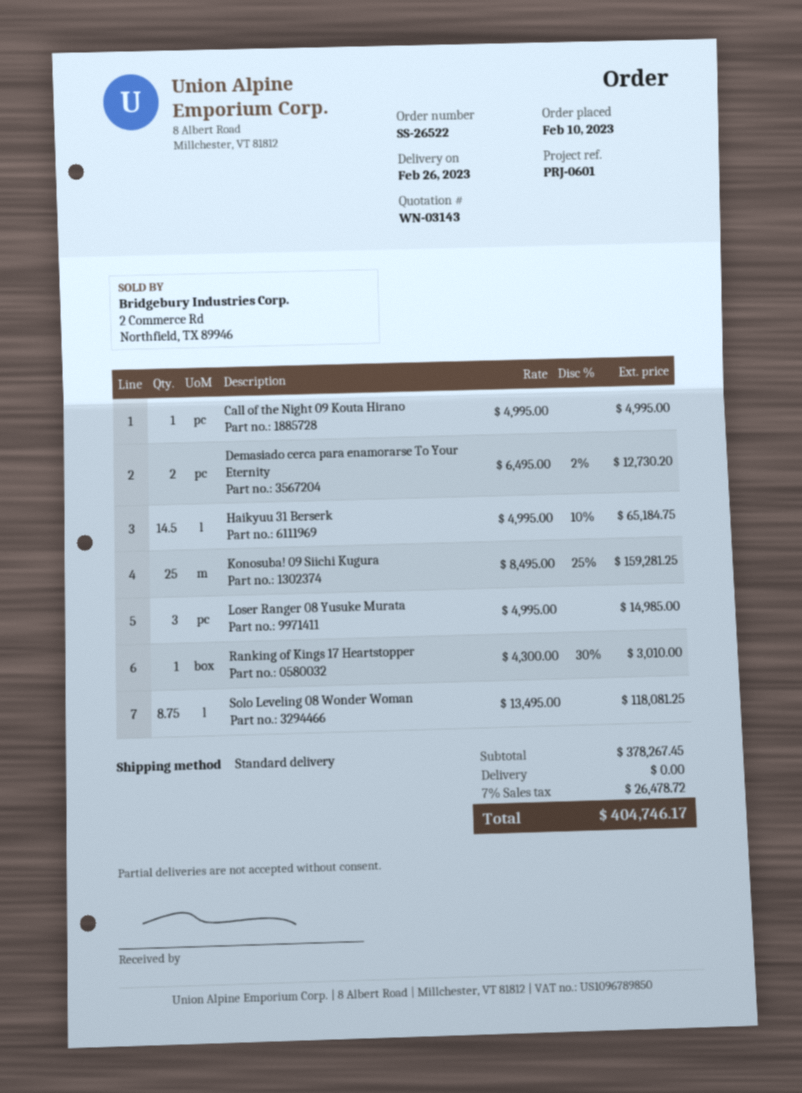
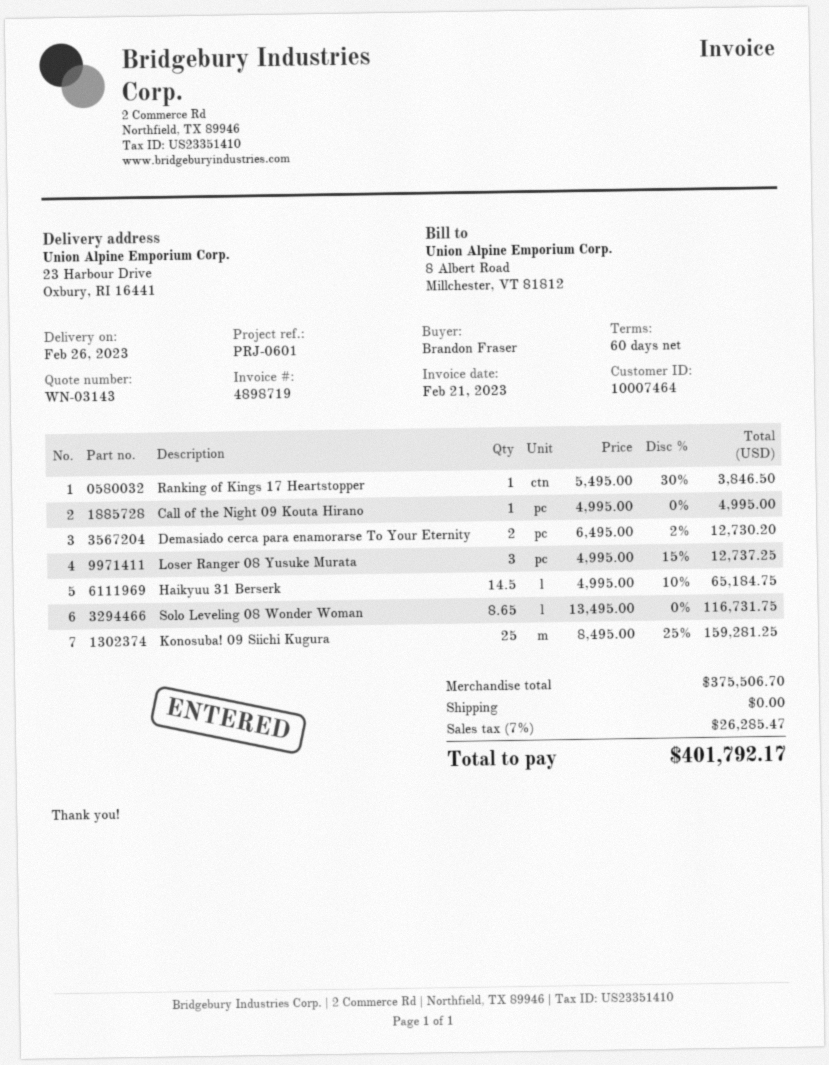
Loser Ranger 08 Yusuke Murata: 3 x 4995.00 = 14985.00 -> 3 x 4995.00 - 15% = 12737.25
Ranking of Kings 17 Heartstopper: 1 x 4300.00 - 30% = 3010.00 -> 1 x 5495.00 - 30% = 3846.50
Solo Leveling 08 Wonder Woman: 8.75 x 13495.00 = 118081.25 -> 8.65 x 13495.00 = 116731.75
subtotal: 378267.45 -> 375506.70
tax: 7% = 26478.72 -> 7% = 26285.47
total: 404746.17 -> 401792.17

